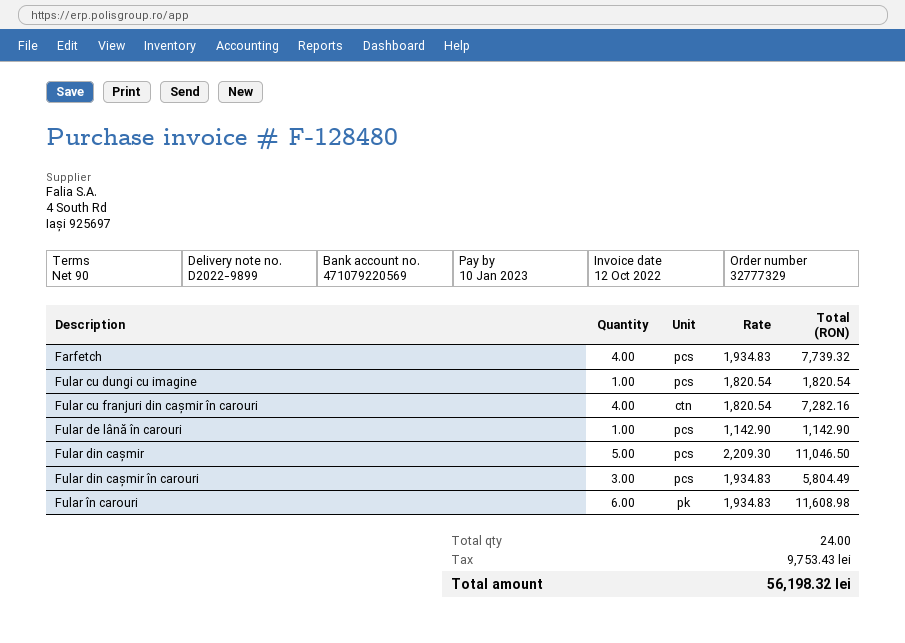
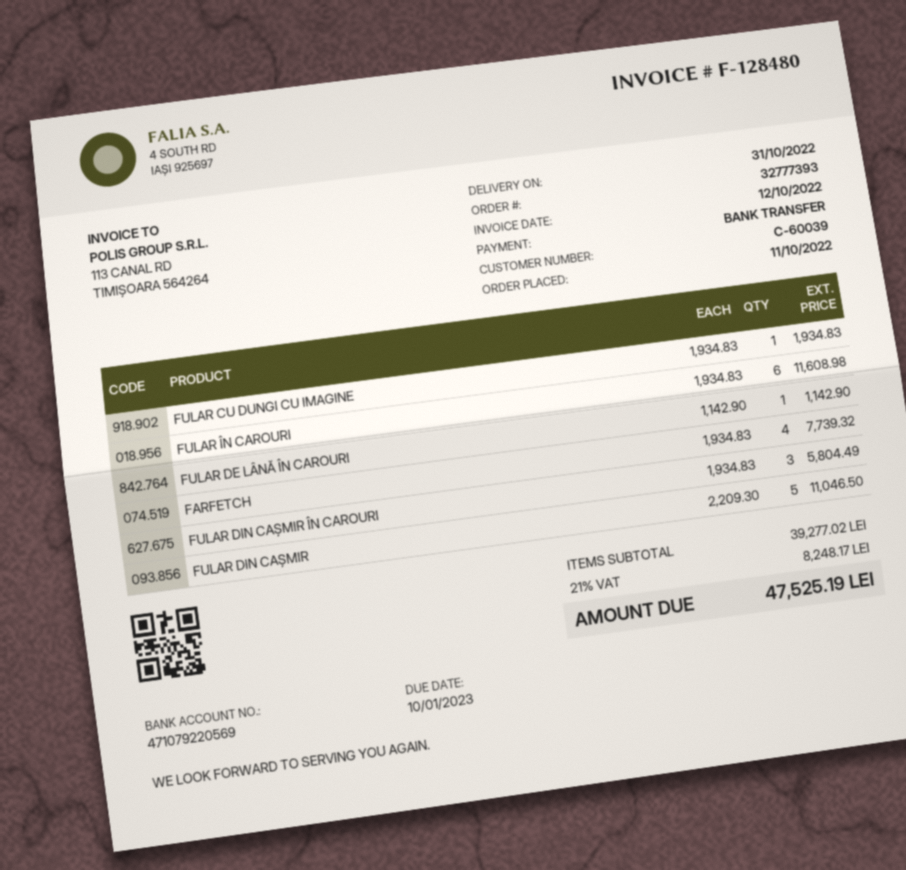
order number: 32777329 -> 32777393
Fular cu dungi cu imagine: 1 x 1820.54 = 1820.54 -> 1 x 1934.83 = 1934.83
Fular cu franjuri din cașmir în carouri: 4 x 1820.54 = 7282.16 -> none
tax: 9753.43 -> 8248.17
total: 56198.32 -> 47525.19

